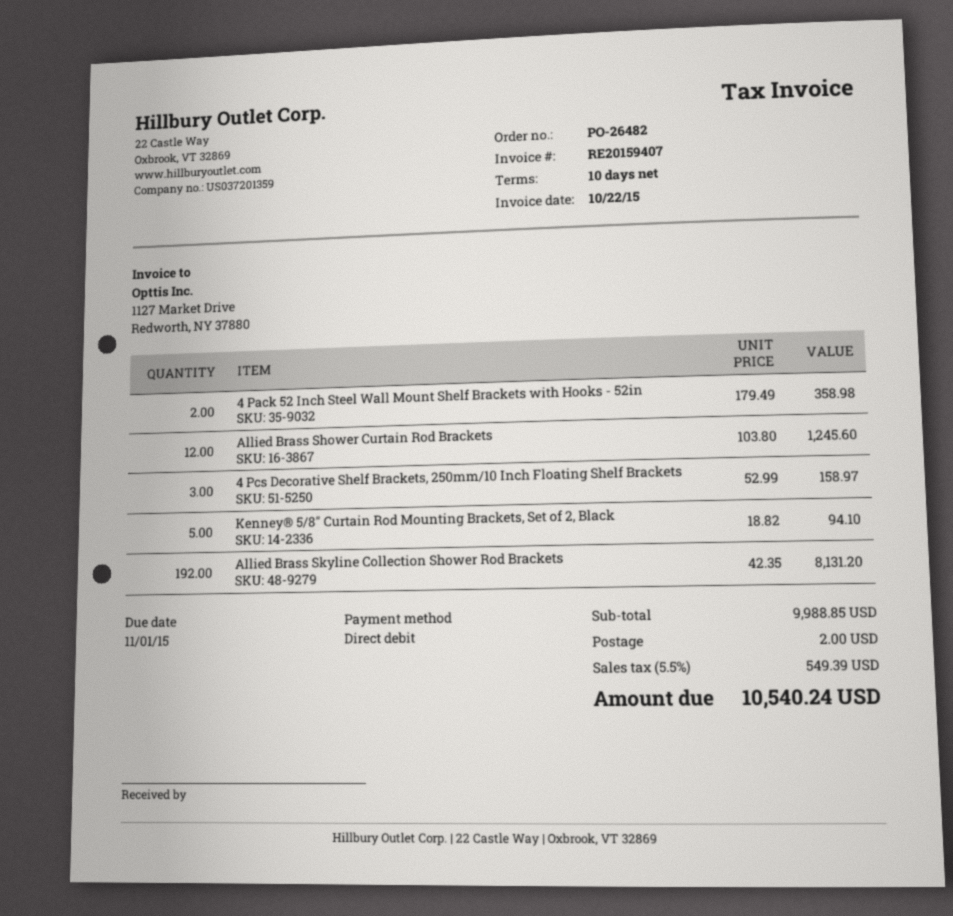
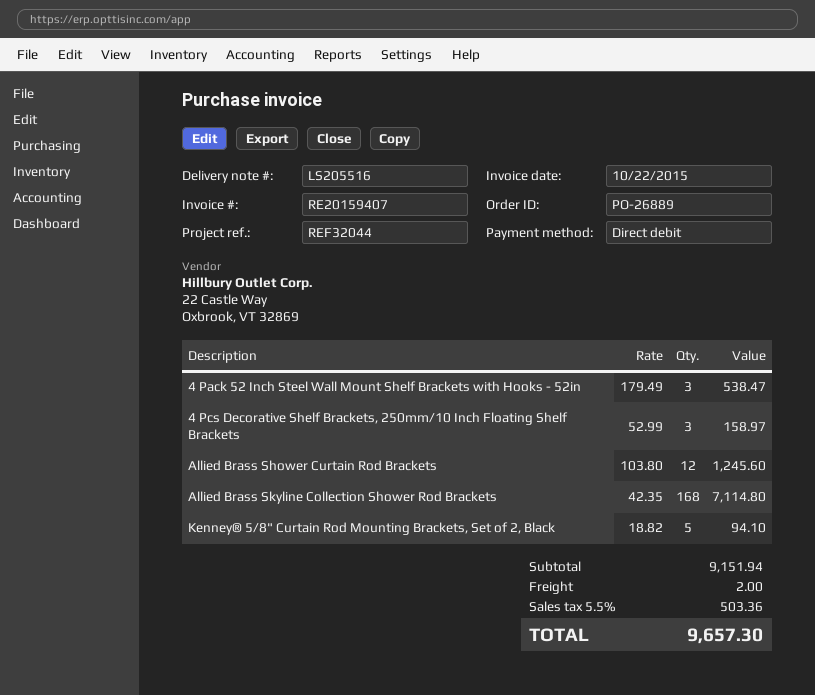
order number: PO-26482 -> PO-26889
4 Pack 52 Inch Steel Wall Mount Shelf Brackets with Hooks - 52in: 2 x 179.49 = 358.98 -> 3 x 179.49 = 538.47
Allied Brass Skyline Collection Shower Rod Brackets: 192 x 42.35 = 8131.20 -> 168 x 42.35 = 7114.80
subtotal: 9988.85 -> 9151.94
tax: 5.5% = 549.39 -> 5.5% = 503.36
total: 10540.24 -> 9657.30

